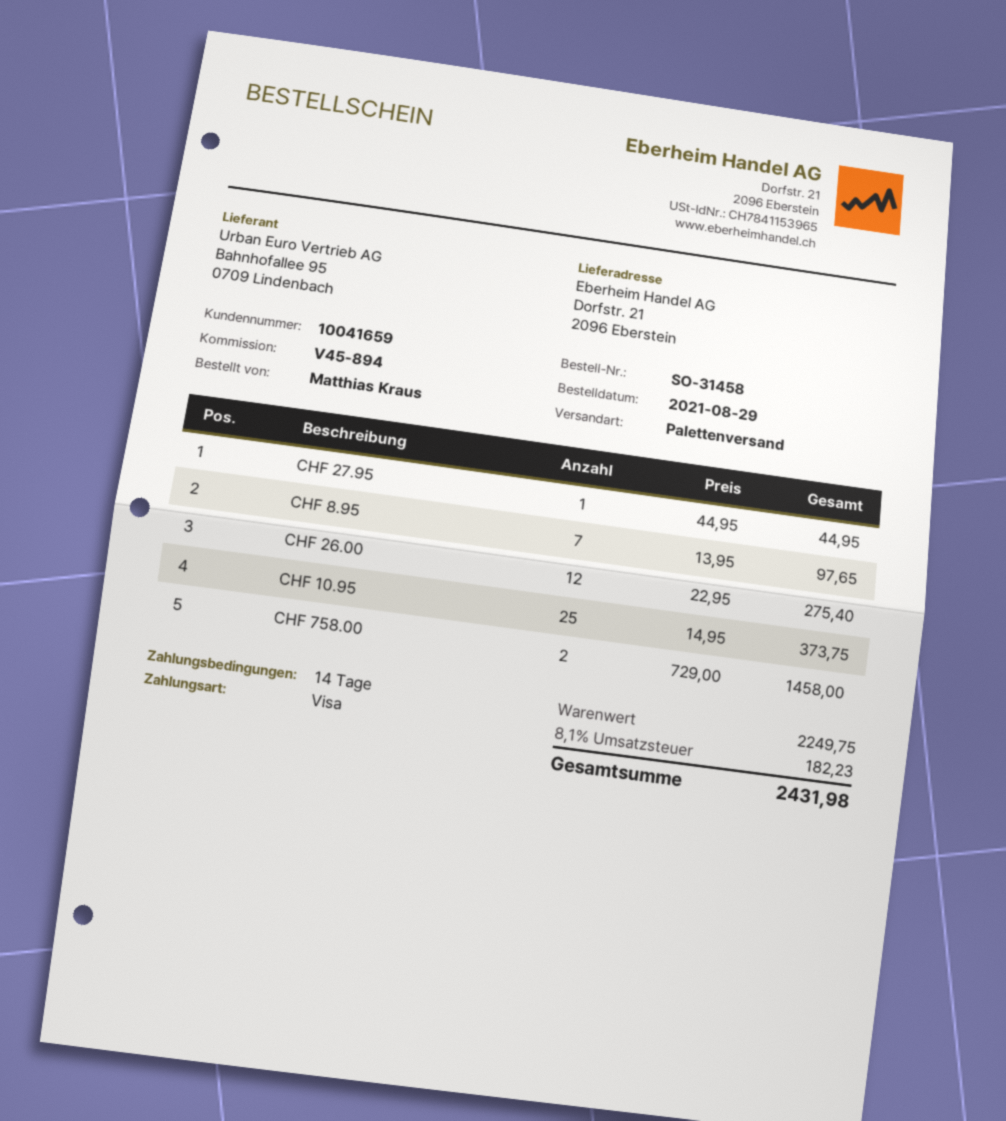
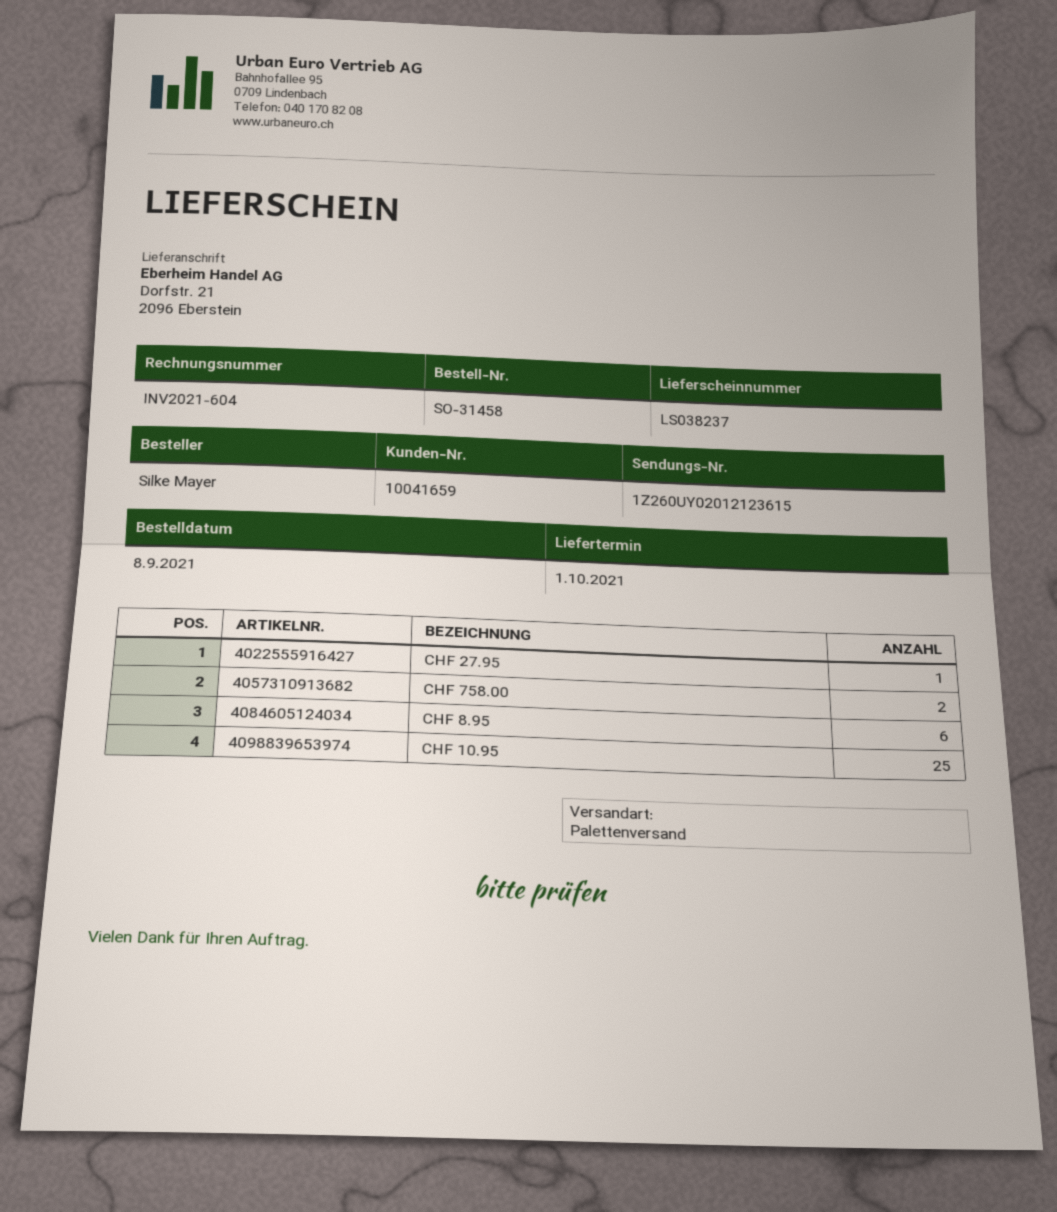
order date: 2021-08-29 -> 2021-09-08
ordered by: Matthias Kraus -> Silke Mayer
CHF 8.95: 7 -> 6
CHF 26.00: 12 -> none

